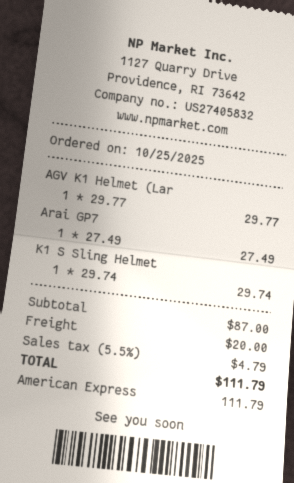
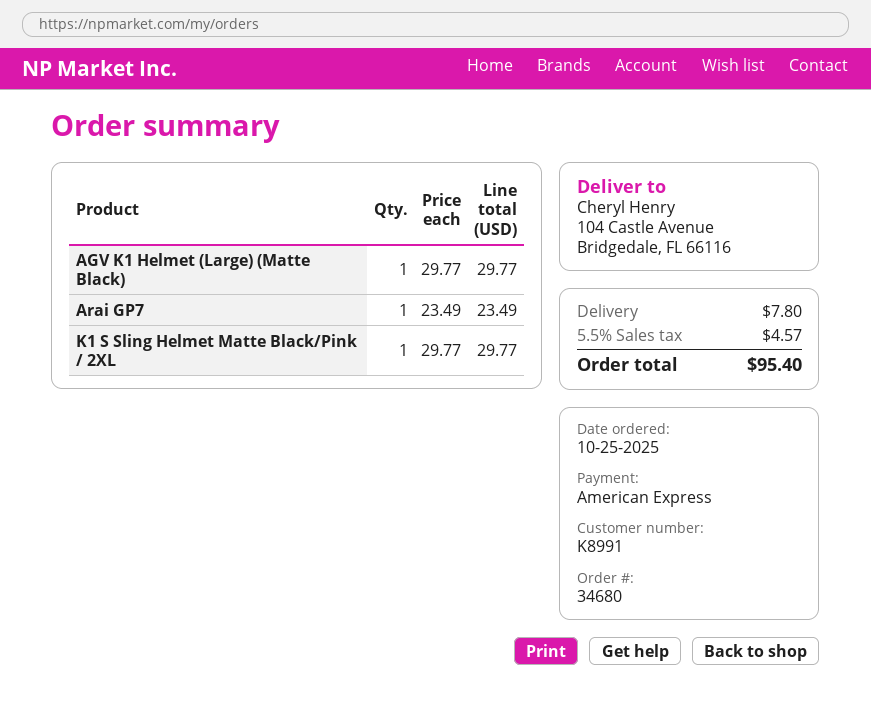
Arai GP7: 1 x 27.49 = 27.49 -> 1 x 23.49 = 23.49
K1 S Sling Helmet: 1 x 29.74 = 29.74 -> 1 x 29.77 = 29.77
shipping: 20.00 -> 7.80
tax: 5.5% = 4.79 -> 5.5% = 4.57
total: 111.79 -> 95.40

